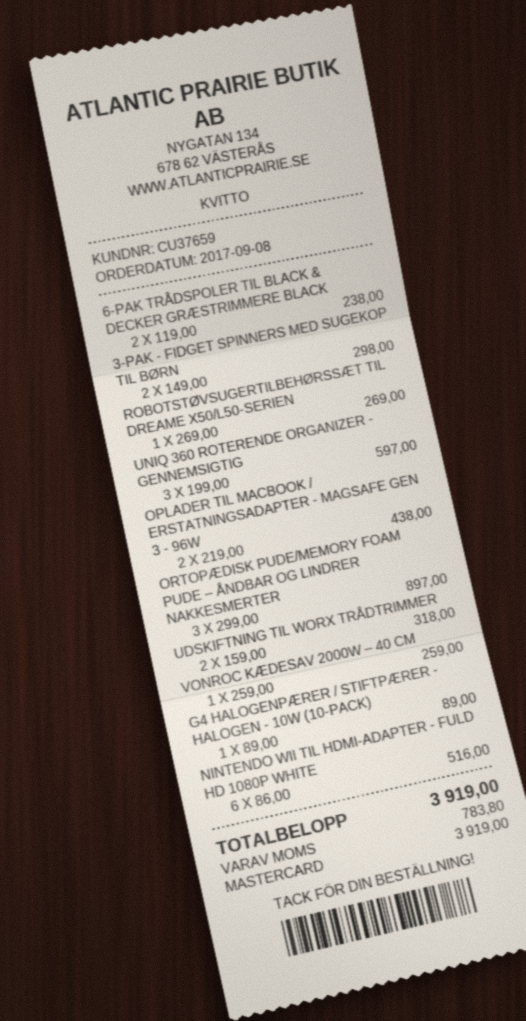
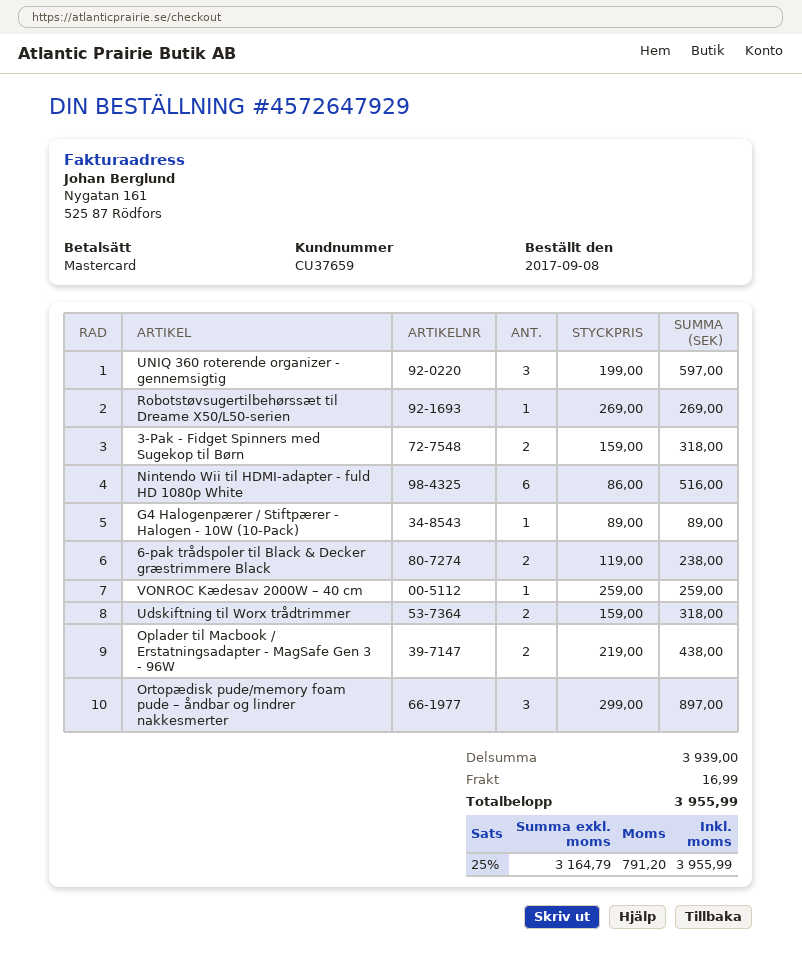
3-PAK - FIDGET SPINNERS MED SUGEKOP TIL BØRN: 2 x 149.00 = 298.00 -> 2 x 159.00 = 318.00
shipping: none -> 16.99
tax: 783.80 -> 791.20
total: 3919.00 -> 3955.99

